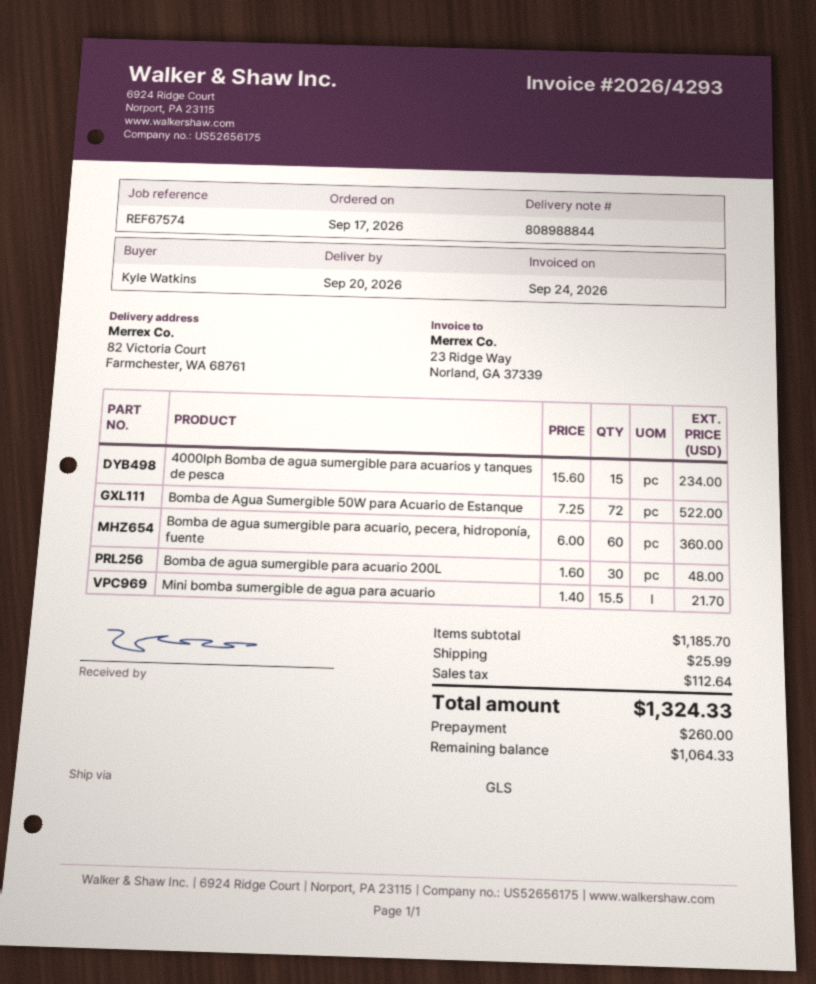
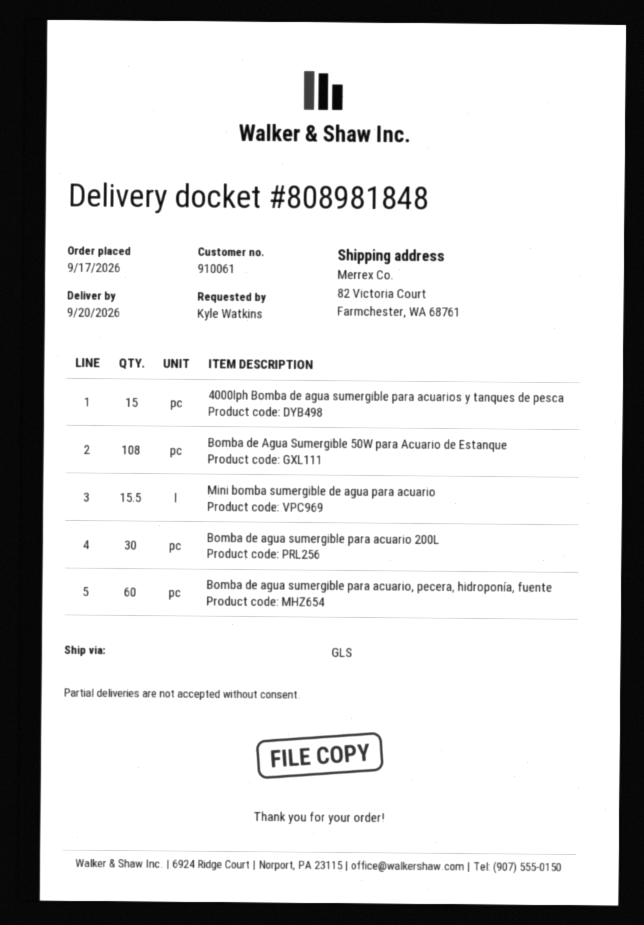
delivery note number: 808988844 -> 808981848
Bomba de Agua Sumergible 50W para Acuario de Estanque: 72 -> 108

